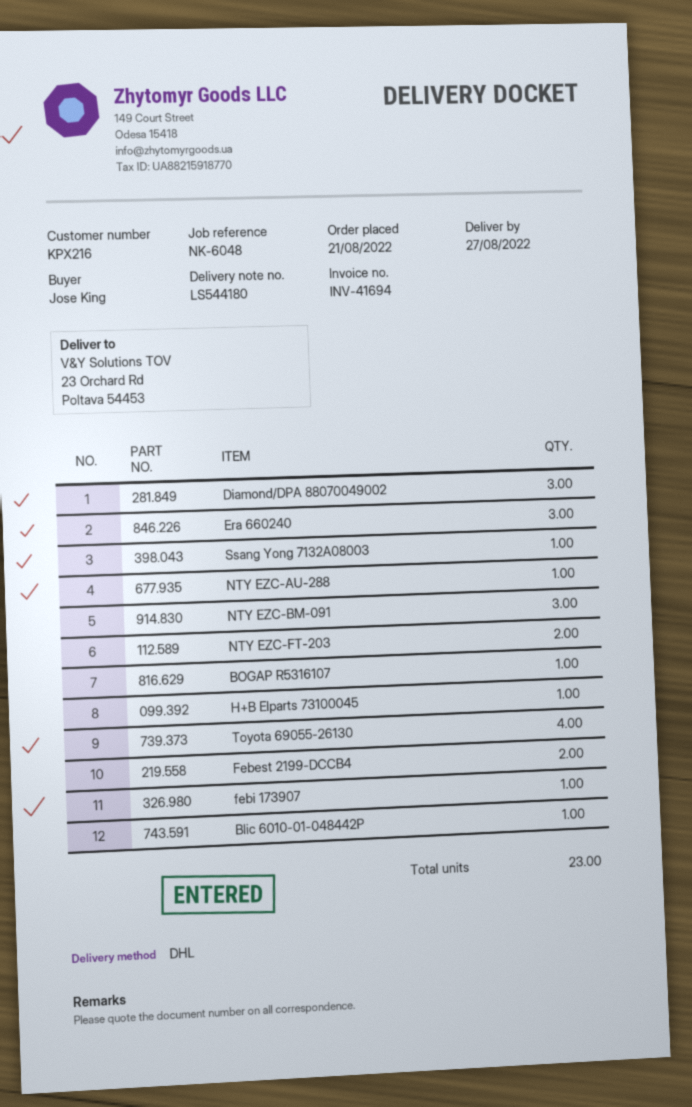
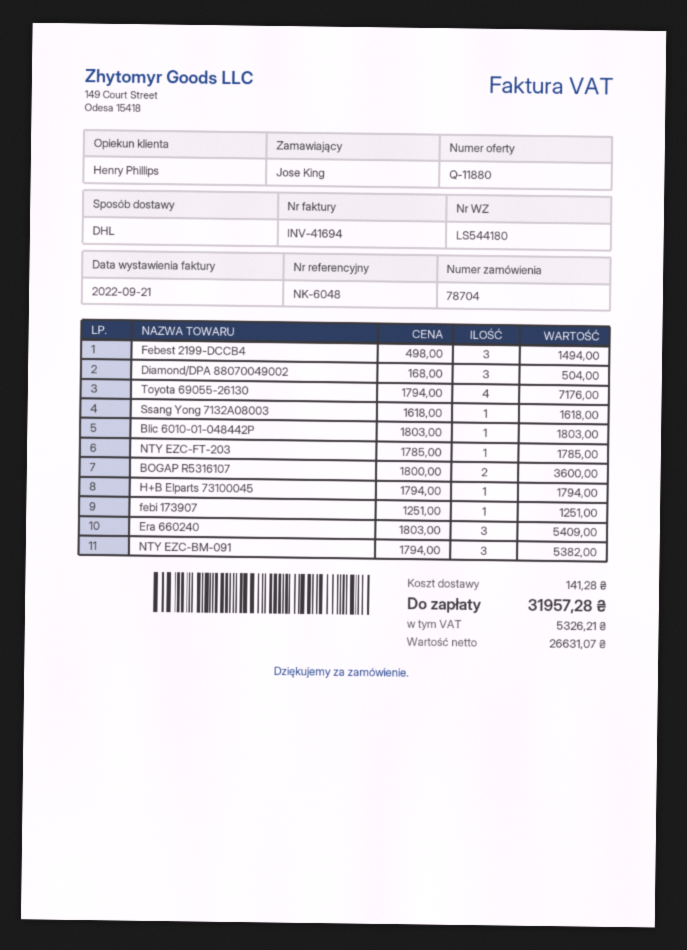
NTY EZC-AU-288: 1 -> none
NTY EZC-FT-203: 2 -> 1
BOGAP R5316107: 1 -> 2
Febest 2199-DCCB4: 2 -> 3

